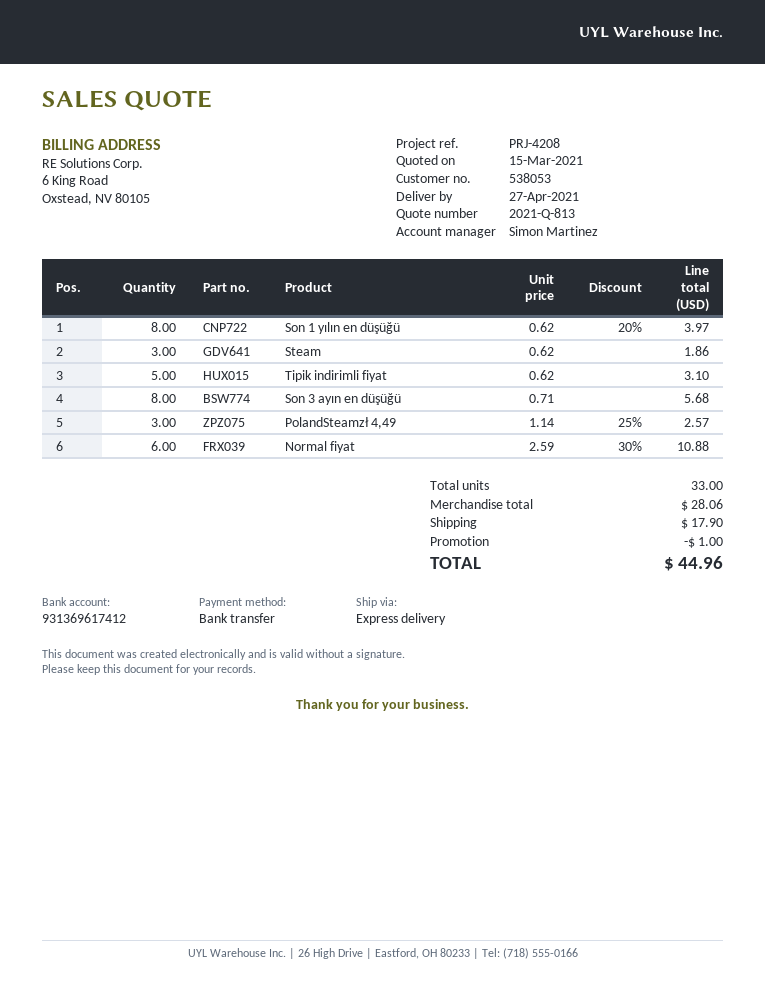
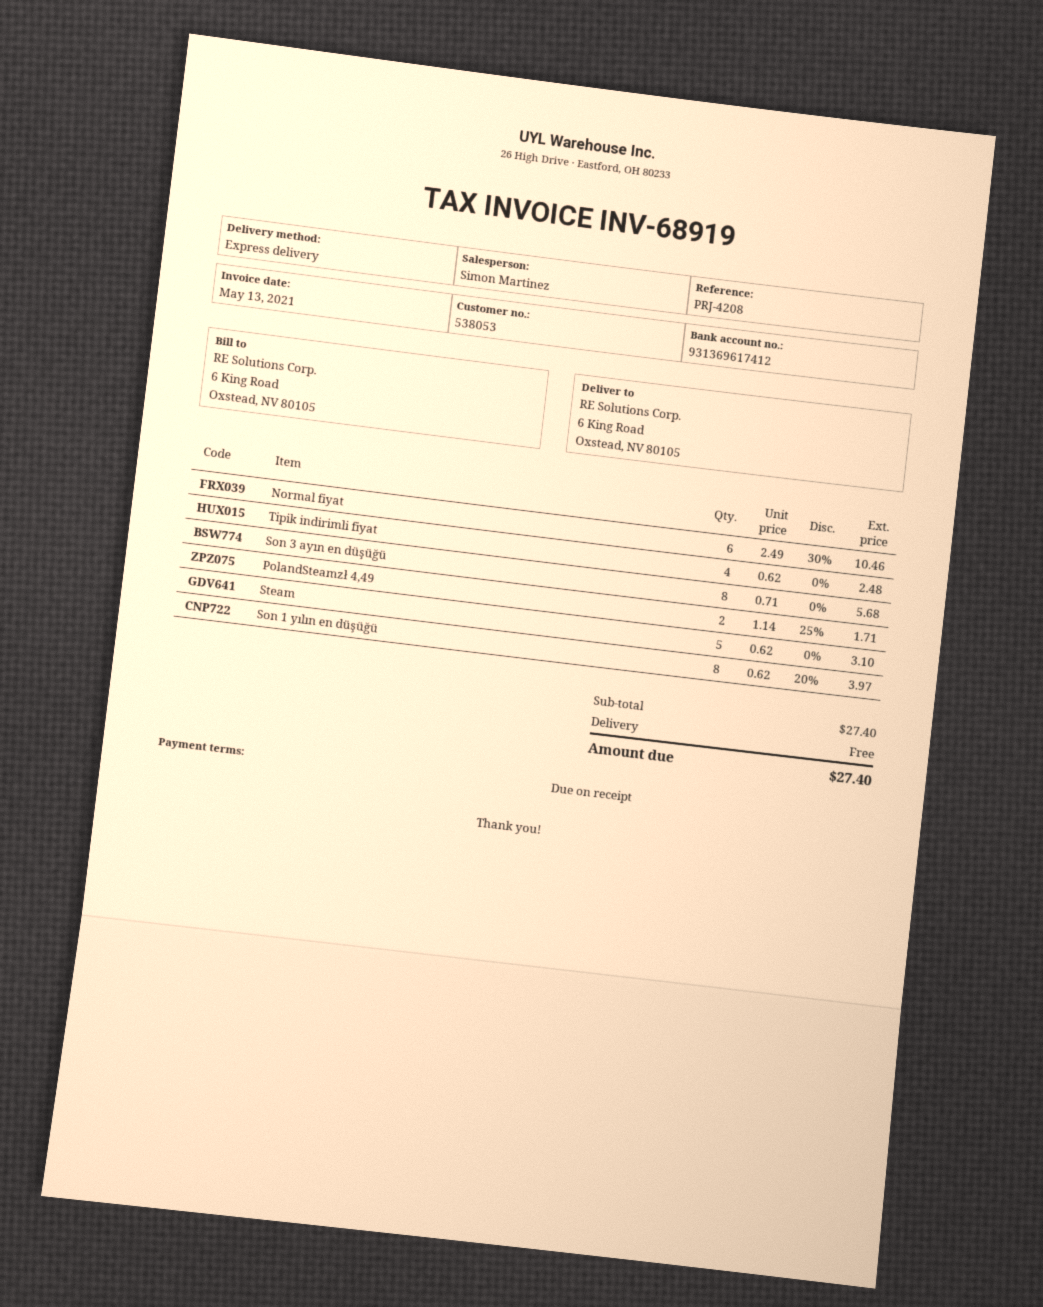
Steam: 3 x 0.62 = 1.86 -> 5 x 0.62 = 3.10
Tipik indirimli fiyat: 5 x 0.62 = 3.10 -> 4 x 0.62 = 2.48
PolandSteamzł 4,49: 3 x 1.14 - 25% = 2.57 -> 2 x 1.14 - 25% = 1.71
Normal fiyat: 6 x 2.59 - 30% = 10.88 -> 6 x 2.49 - 30% = 10.46
subtotal: 28.06 -> 27.40
discount: 1.00 -> none
shipping: 17.90 -> 0.00
total: 44.96 -> 27.40

